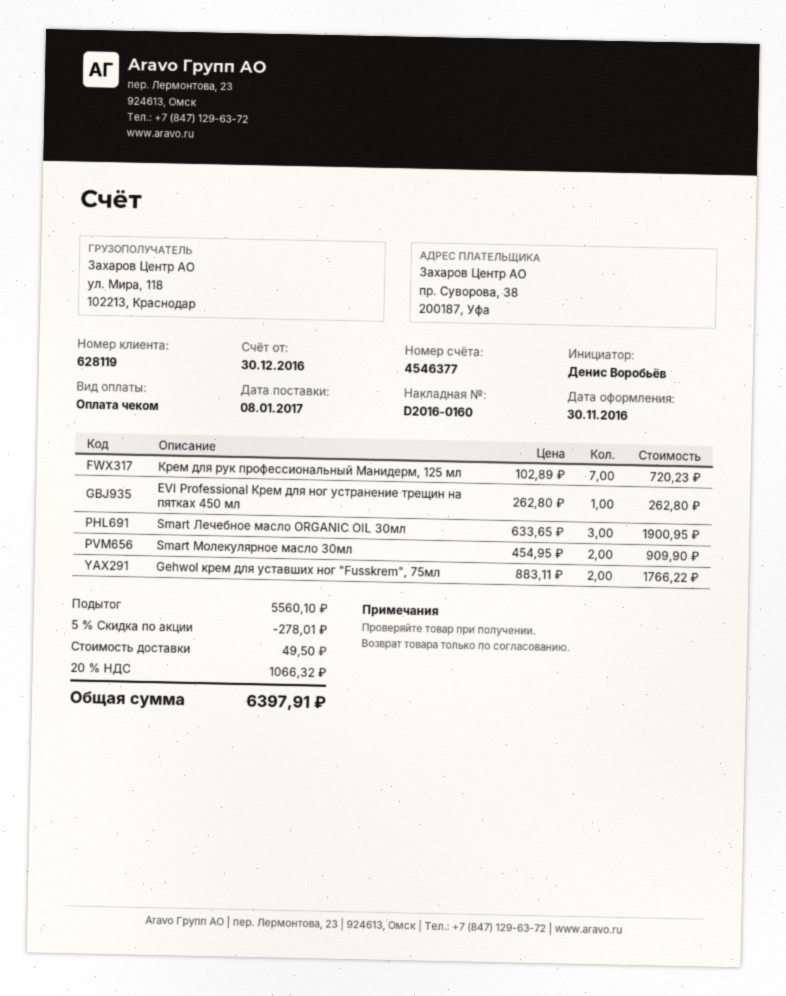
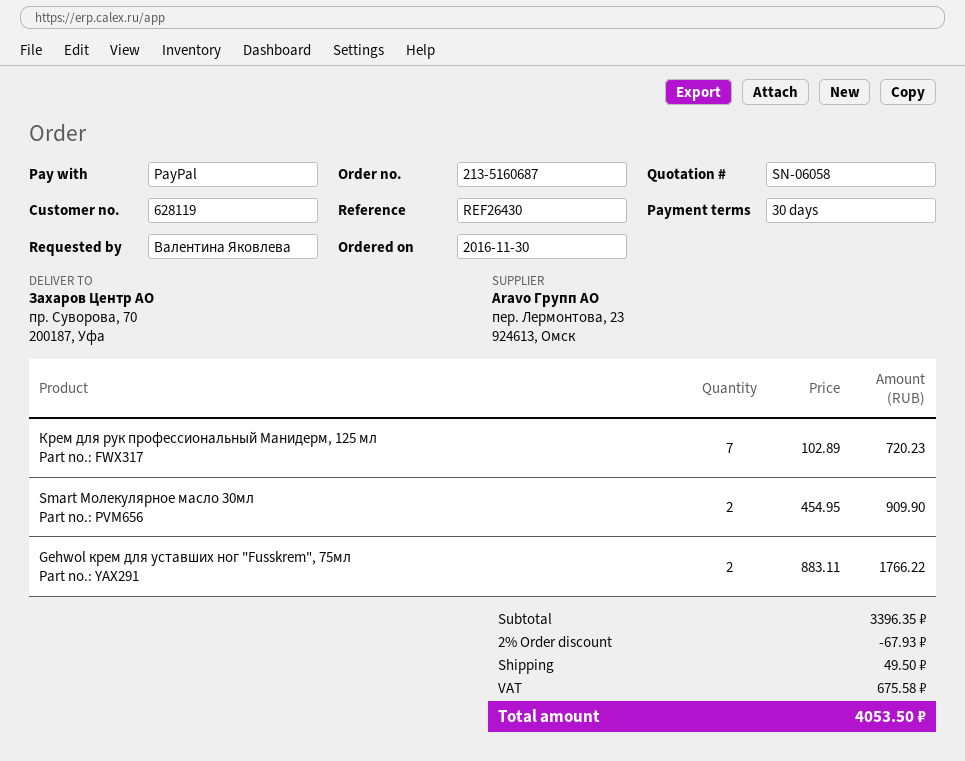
ordered by: Денис Воробьёв -> Валентина Яковлева
payment method: cheque -> PayPal
ship to: ул. Мира, 118, 102213, Краснодар -> пр. Суворова, 70, 200187, Уфа
EVI Professional Крем для ног устранение трещин на пятках 450 мл: 1 x 262.80 = 262.80 -> none
Smart Лечебное масло ORGANIC OIL 30мл: 3 x 633.65 = 1900.95 -> none
subtotal: 5560.10 -> 3396.35
discount: 5% = 278.01 -> 2% = 67.93
tax: 1066.32 -> 675.58
total: 6397.91 -> 4053.50

